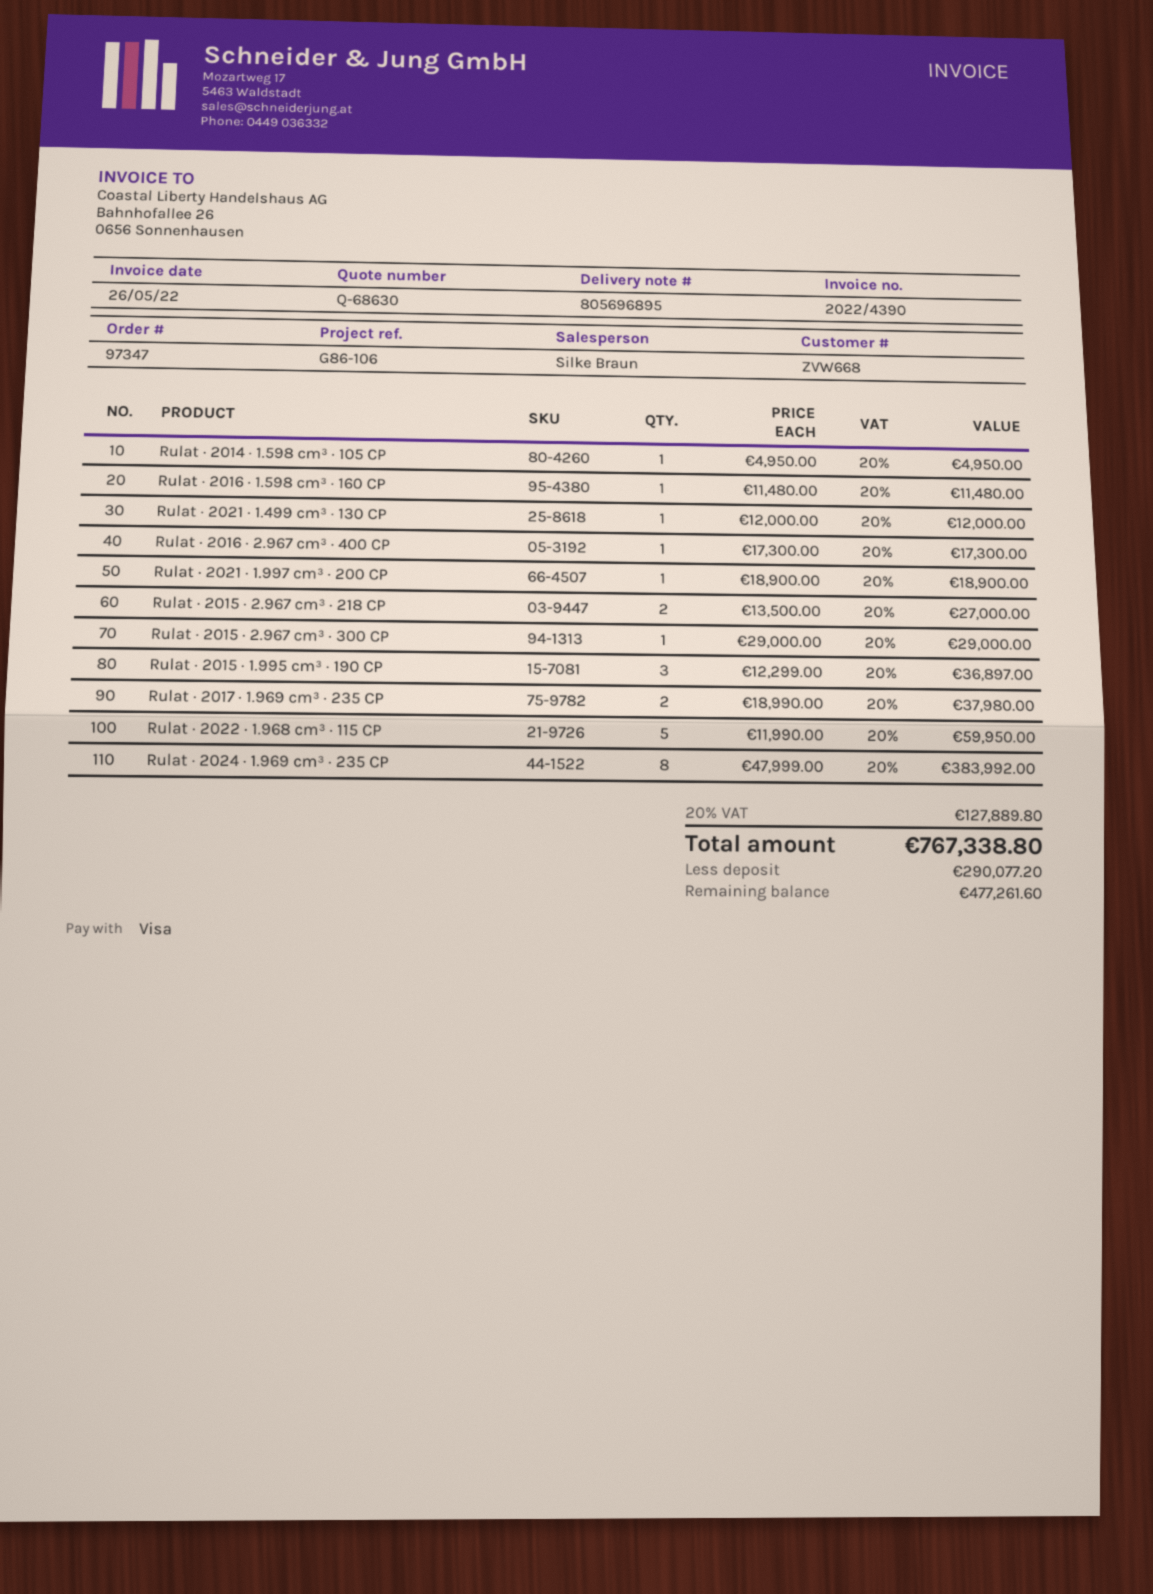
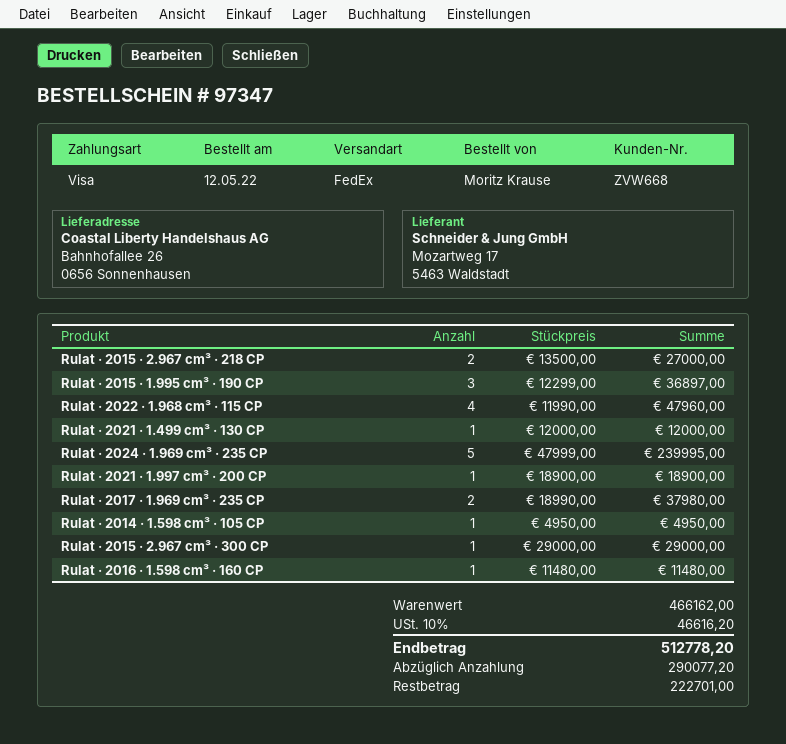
Rulat · 2016 · 2.967 cm³ · 400 CP: 1 x 17300.00 = 17300.00 -> none
Rulat · 2022 · 1.968 cm³ · 115 CP: 5 x 11990.00 = 59950.00 -> 4 x 11990.00 = 47960.00
Rulat · 2024 · 1.969 cm³ · 235 CP: 8 x 47999.00 = 383992.00 -> 5 x 47999.00 = 239995.00
tax: 20% = 127889.80 -> 10% = 46616.20
total: 767338.80 -> 512778.20
balance: 477261.60 -> 222701.00

